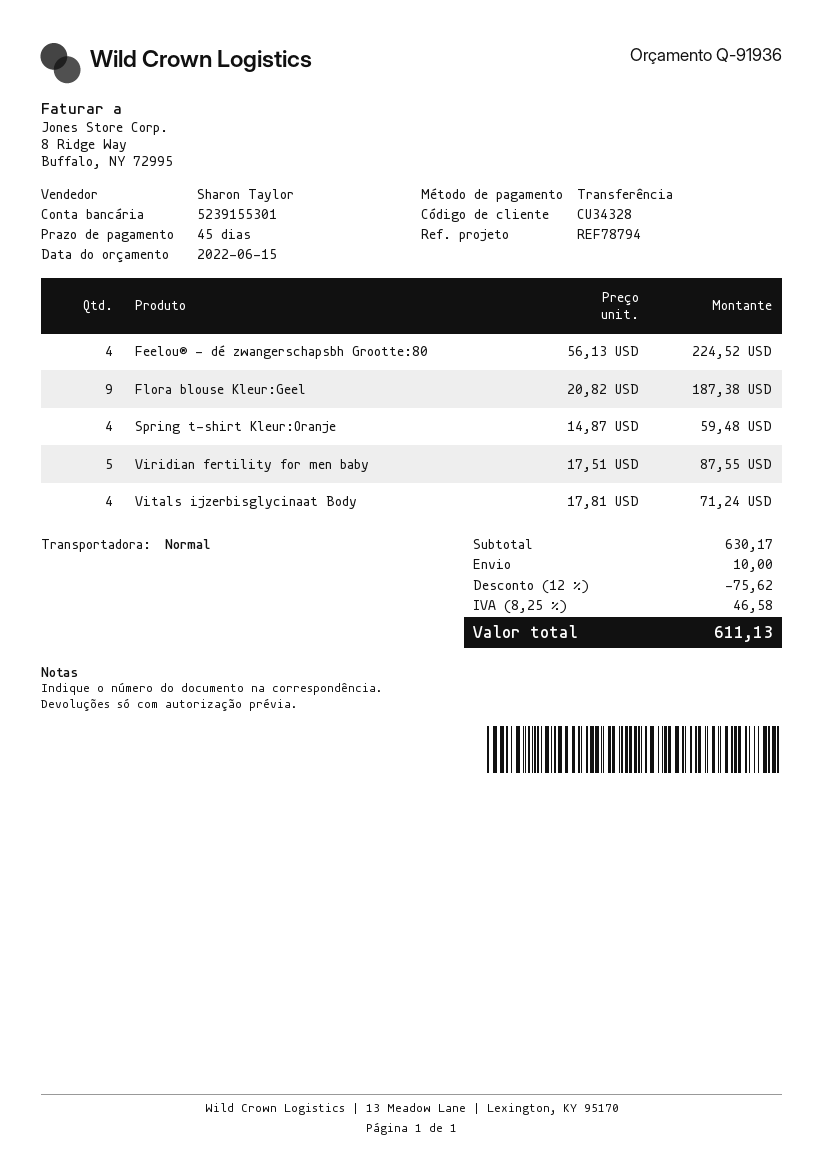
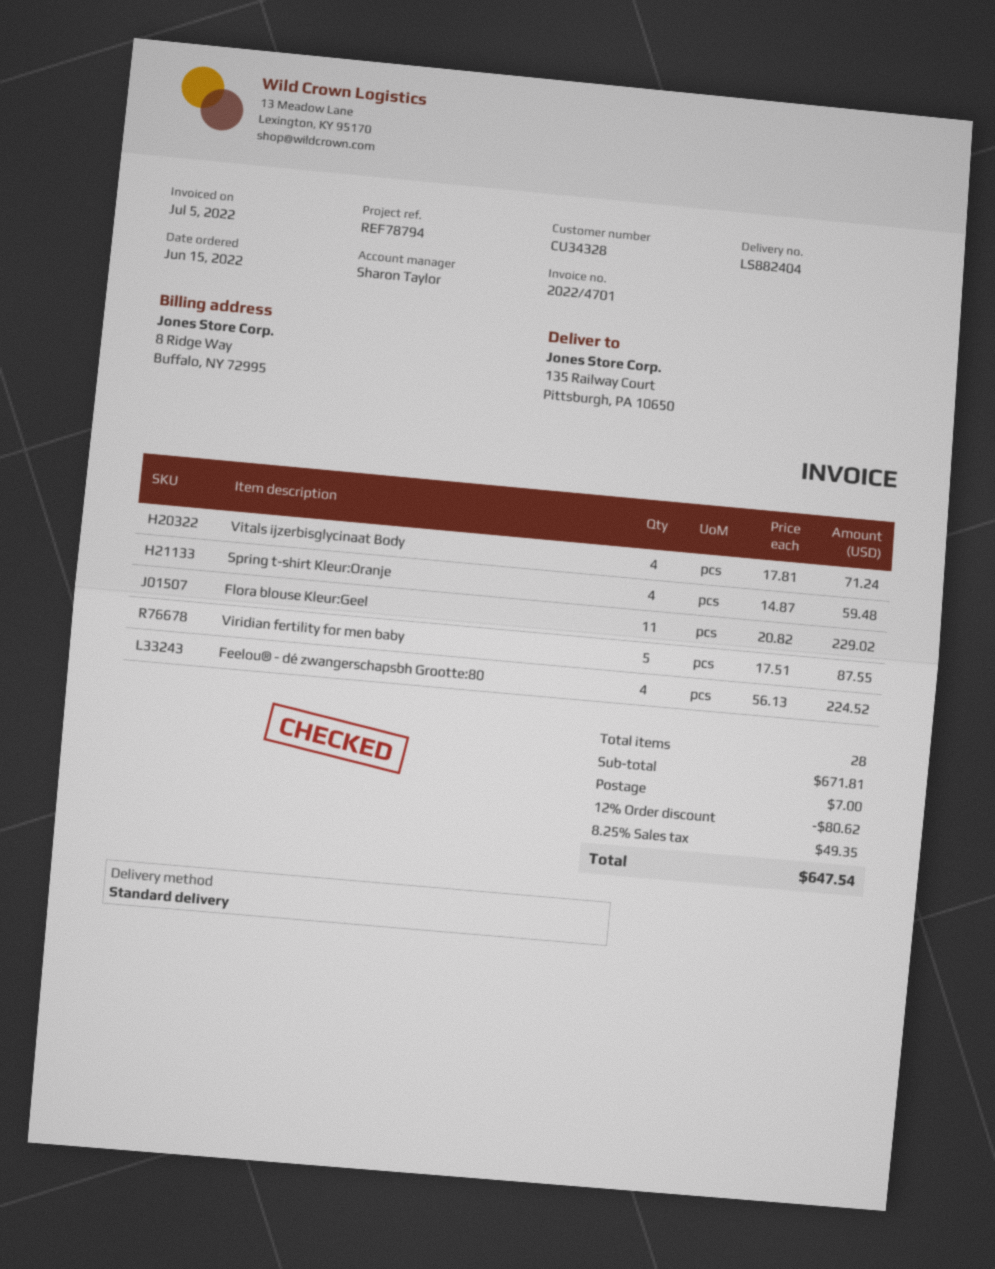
Flora blouse Kleur:Geel: 9 x 20.82 = 187.38 -> 11 x 20.82 = 229.02
subtotal: 630.17 -> 671.81
discount: 12% = 75.62 -> 12% = 80.62
shipping: 10.00 -> 7.00
tax: 8.25% = 46.58 -> 8.25% = 49.35
total: 611.13 -> 647.54

